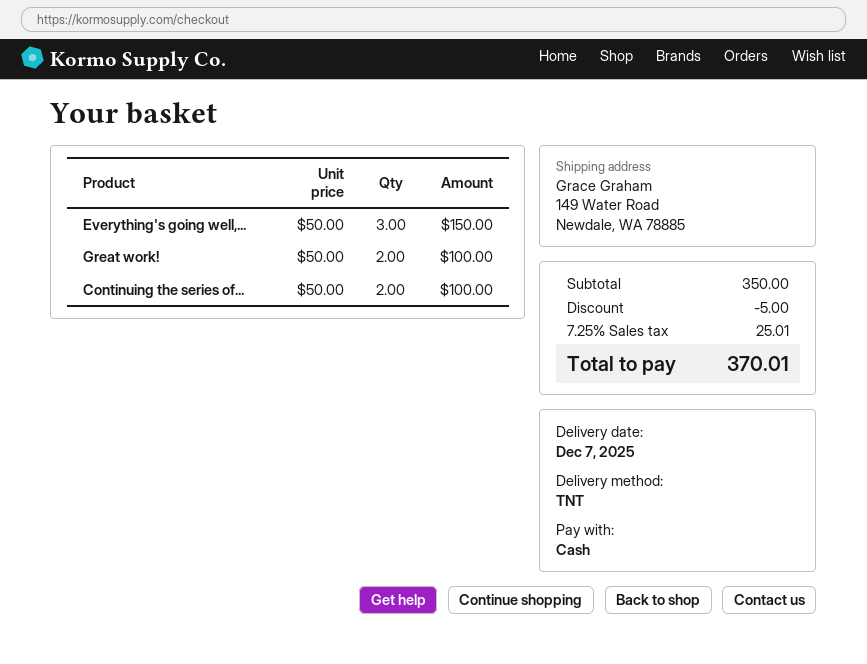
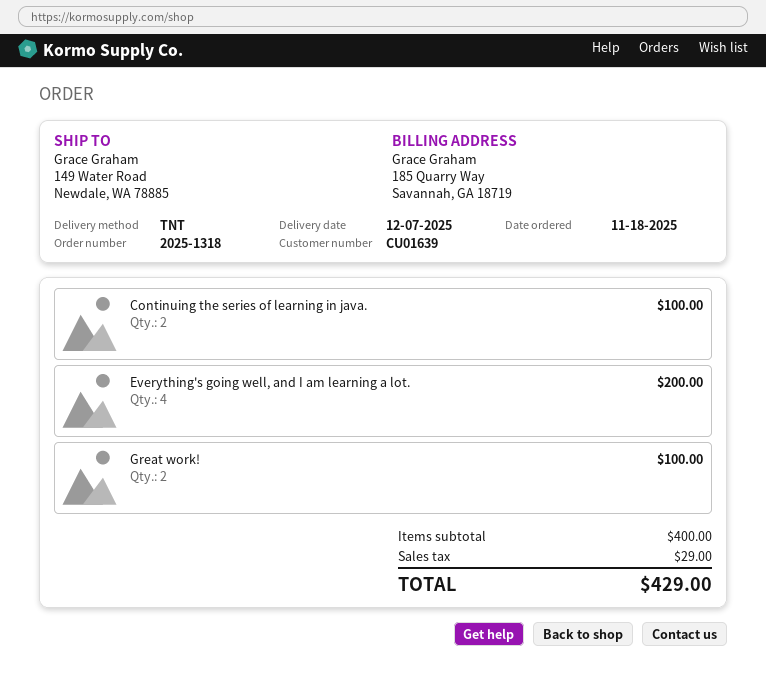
Everything's going well,...: 3 for 150.00 -> 4 for 200.00
subtotal: 350.00 -> 400.00
discount: 5.00 -> none
tax: 25.01 -> 29.00
total: 370.01 -> 429.00

